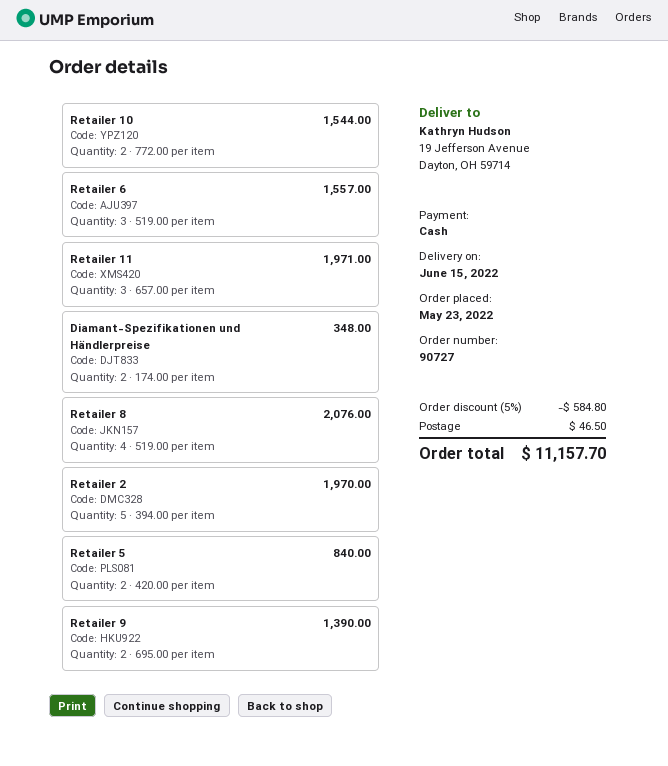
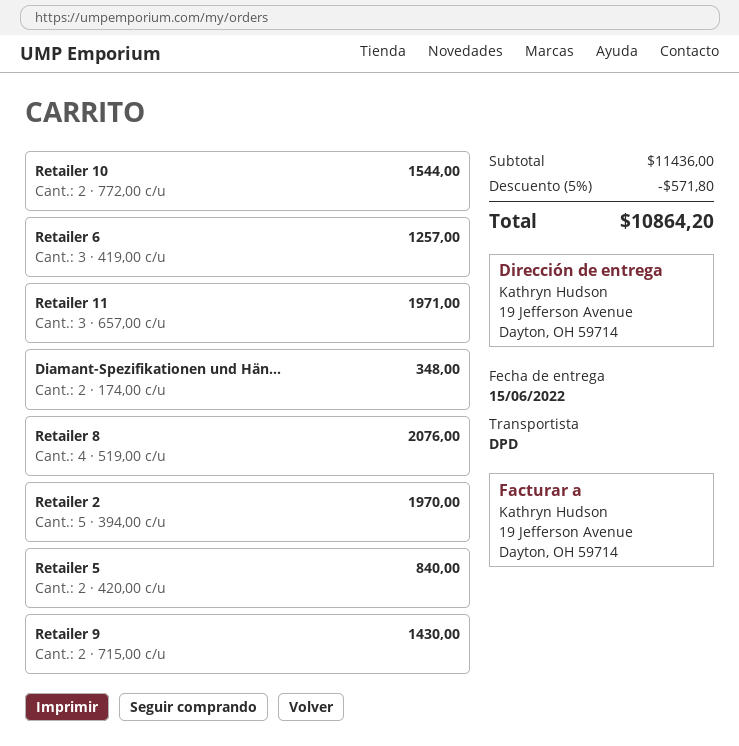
Retailer 6: 3 x 519.00 = 1557.00 -> 3 x 419.00 = 1257.00
Retailer 9: 2 x 695.00 = 1390.00 -> 2 x 715.00 = 1430.00
discount: 5% = 584.80 -> 5% = 571.80
shipping: 46.50 -> none
total: 11157.70 -> 10864.20

